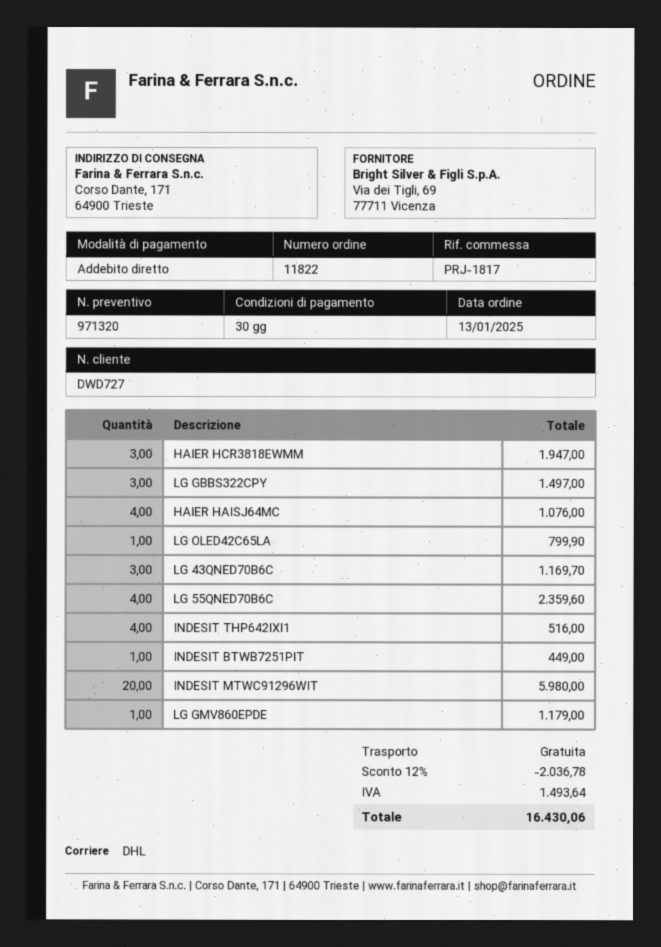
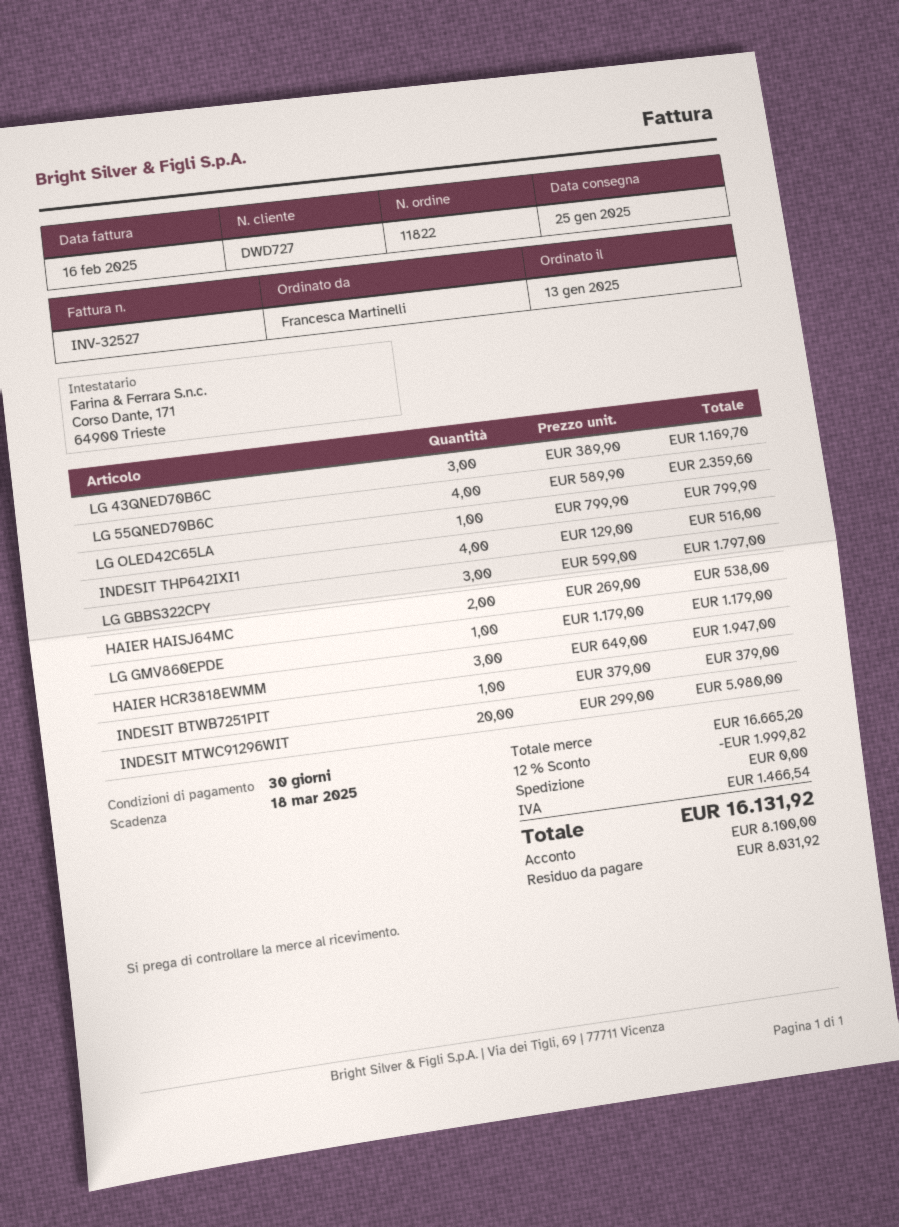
LG GBBS322CPY: 3 for 1497.00 -> 3 for 1797.00
HAIER HAISJ64MC: 4 for 1076.00 -> 2 for 538.00
INDESIT BTWB7251PIT: 1 for 449.00 -> 1 for 379.00
discount: 12% = 2036.78 -> 12% = 1999.82
tax: 1493.64 -> 1466.54
total: 16430.06 -> 16131.92

